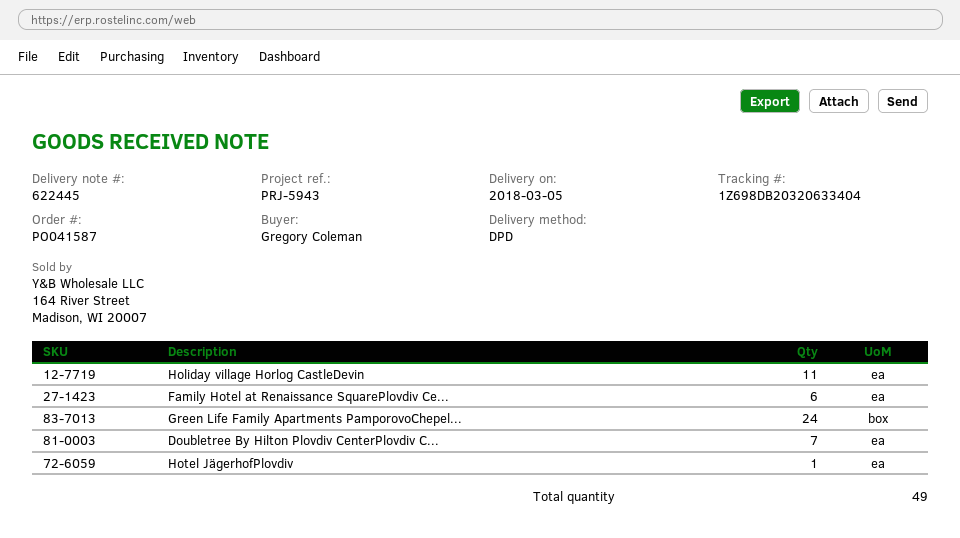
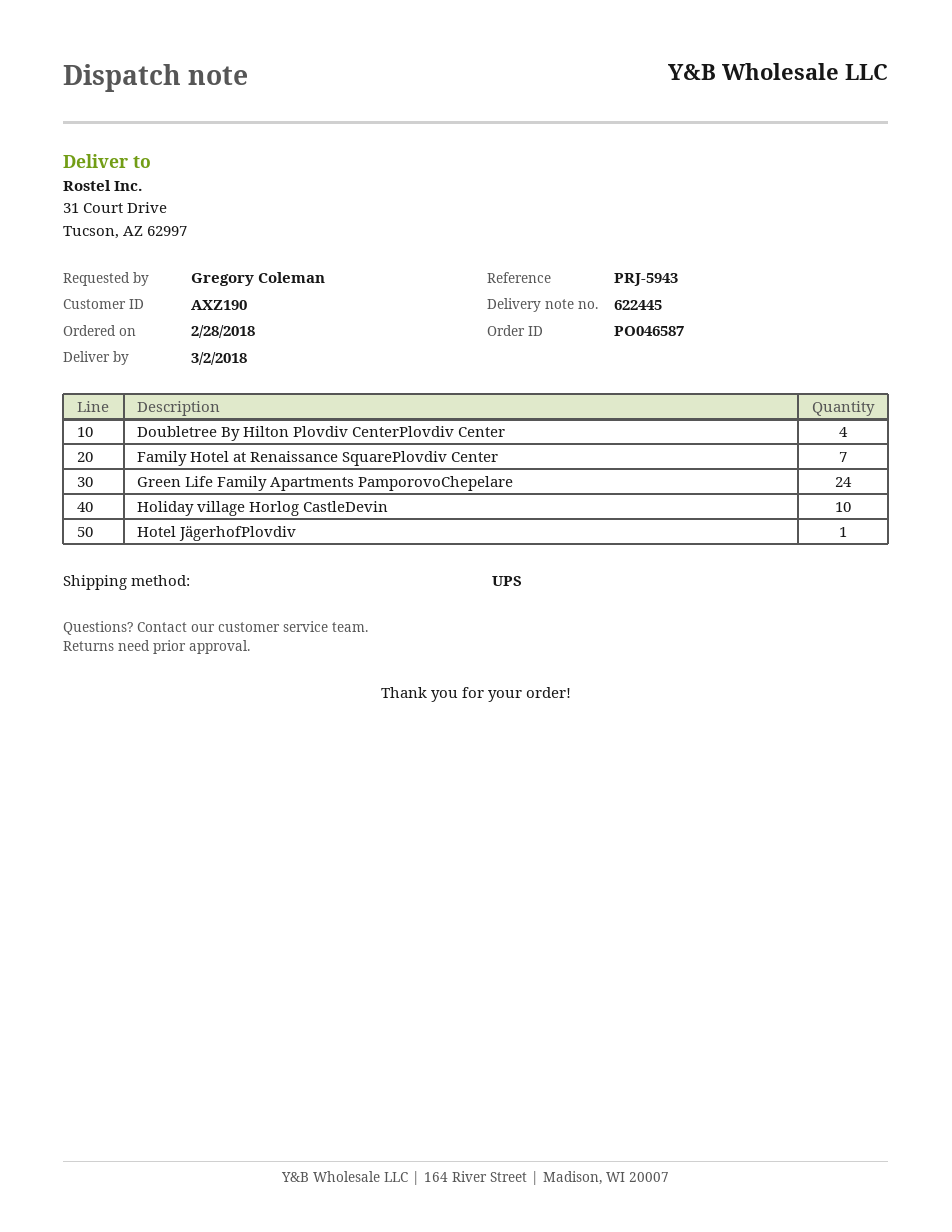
order number: PO041587 -> PO046587
delivery date: 2018-03-05 -> 2018-03-02
shipping method: DPD -> UPS
Holiday village Horlog CastleDevin: 11 -> 10
Family Hotel at Renaissance SquarePlovdiv Ce...: 6 -> 7
Doubletree By Hilton Plovdiv CenterPlovdiv C...: 7 -> 4

